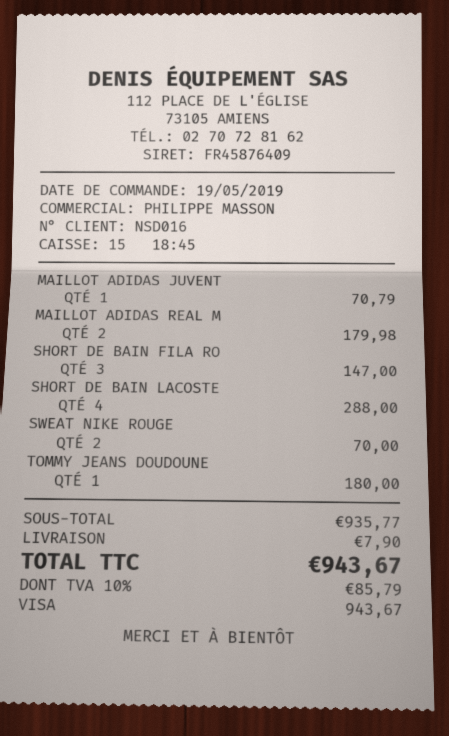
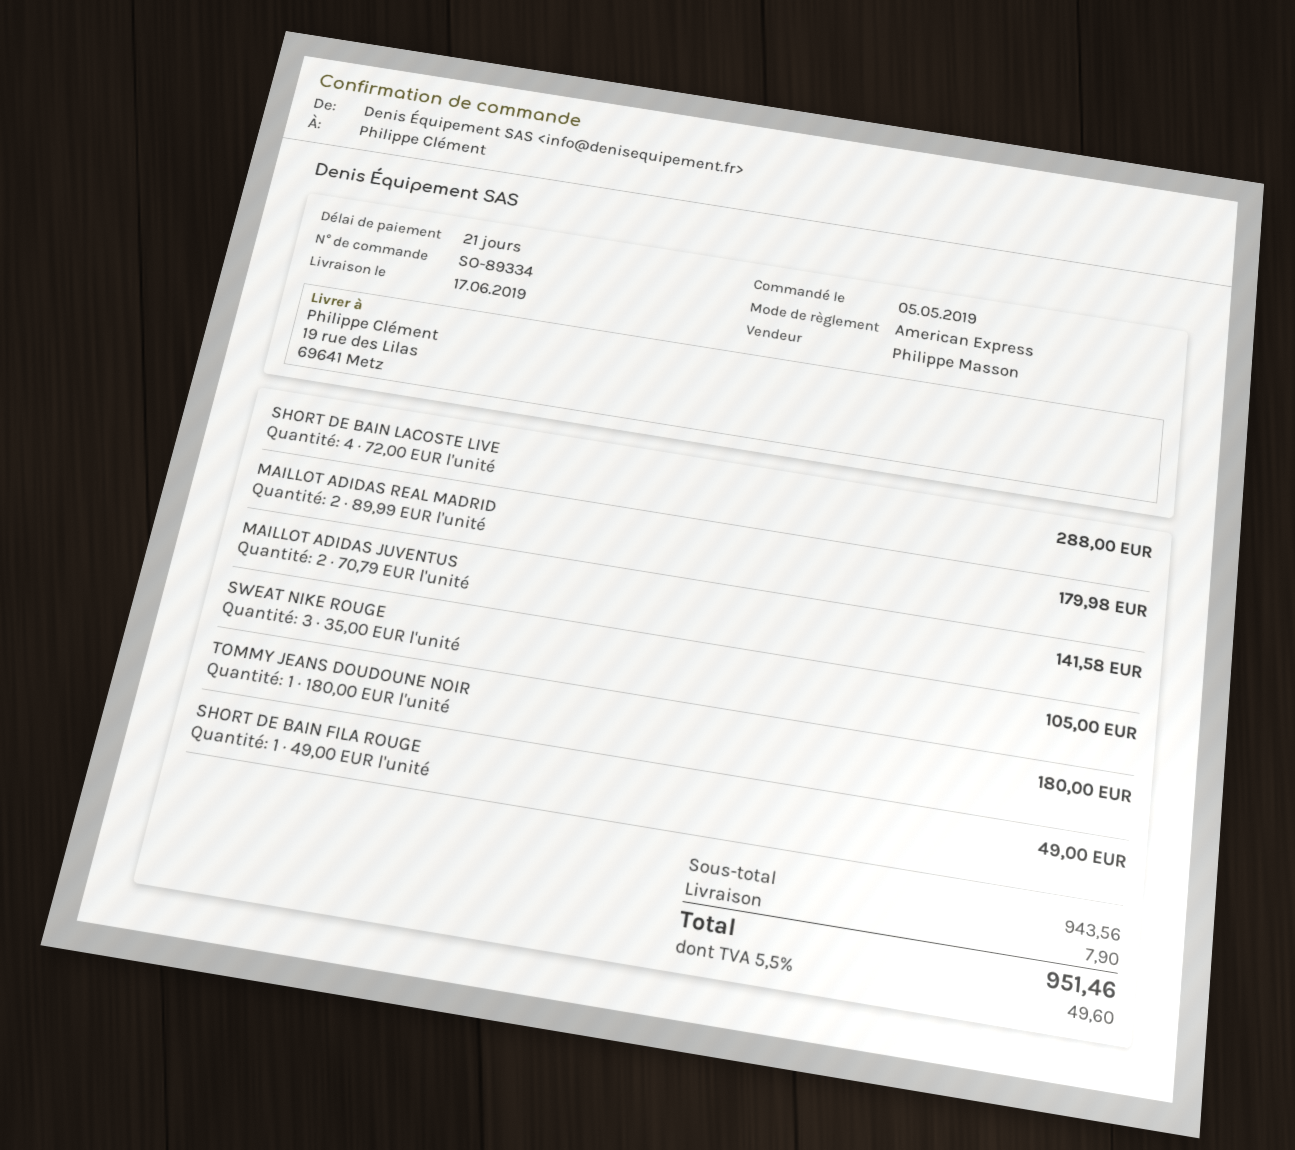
order date: 2019-05-19 -> 2019-05-05
payment method: Visa -> American Express
MAILLOT ADIDAS JUVENT: 1 for 70.79 -> 2 for 141.58
SHORT DE BAIN FILA RO: 3 for 147.00 -> 1 for 49.00
SWEAT NIKE ROUGE: 2 for 70.00 -> 3 for 105.00
subtotal: 935.77 -> 943.56
tax: 10% = 85.79 -> 5.5% = 49.60
total: 943.67 -> 951.46

